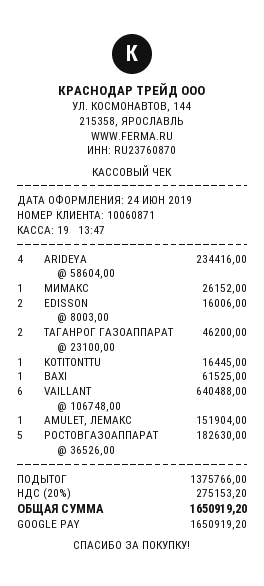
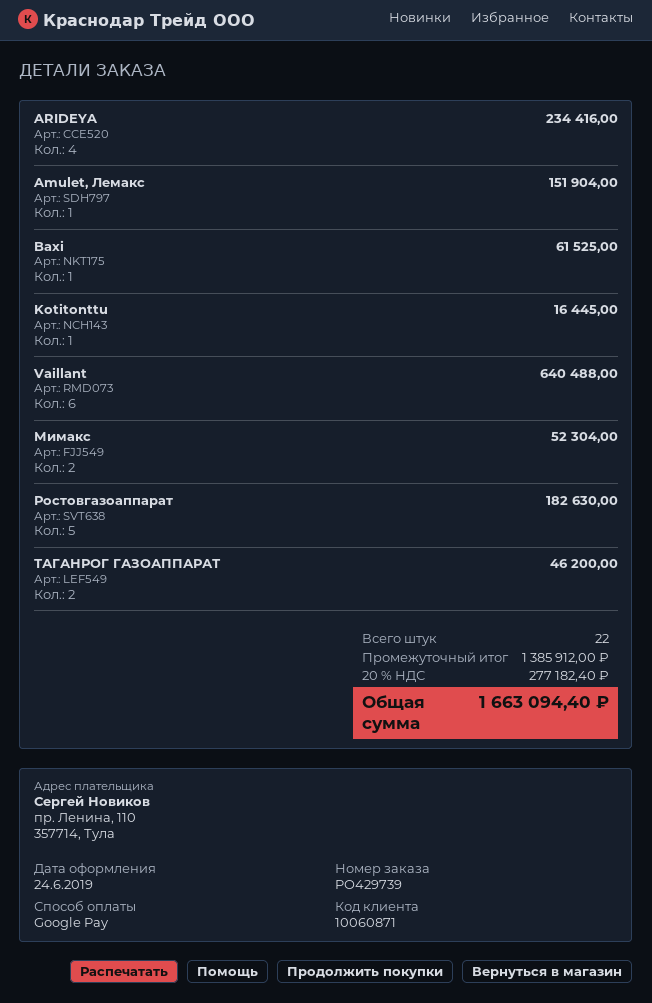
МИМАКС: 1 for 26152.00 -> 2 for 52304.00
EDISSON: 2 for 16006.00 -> none
subtotal: 1375766.00 -> 1385912.00
tax: 20% = 275153.20 -> 20% = 277182.40
total: 1650919.20 -> 1663094.40

